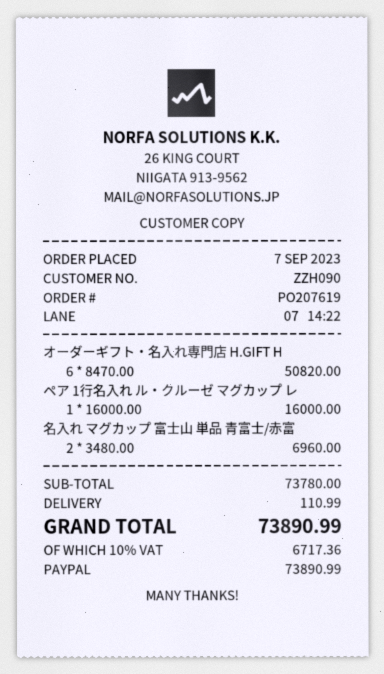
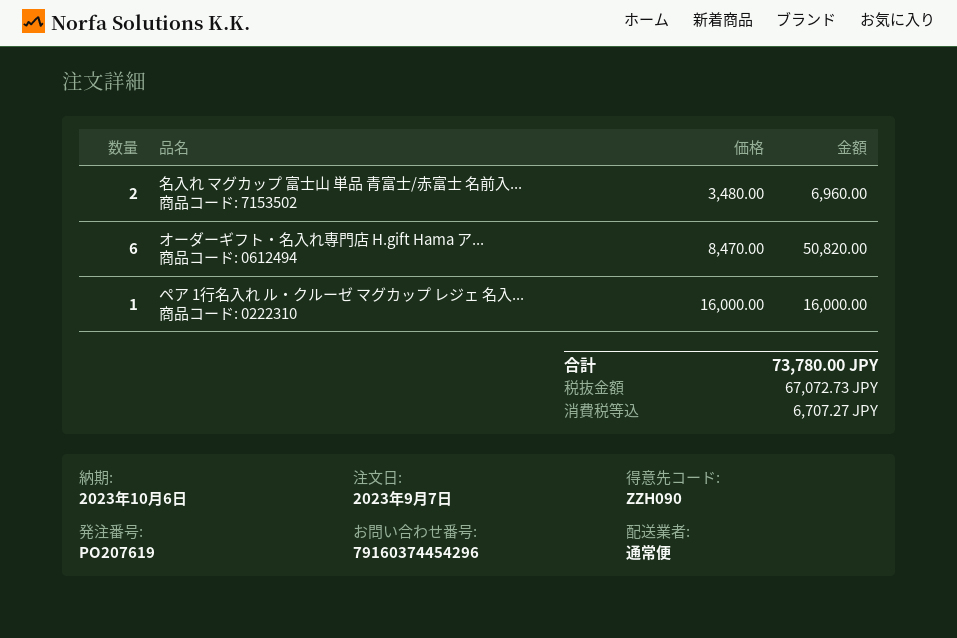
shipping: 110.99 -> none
tax: 6717.36 -> 6707.27
total: 73890.99 -> 73780.00

